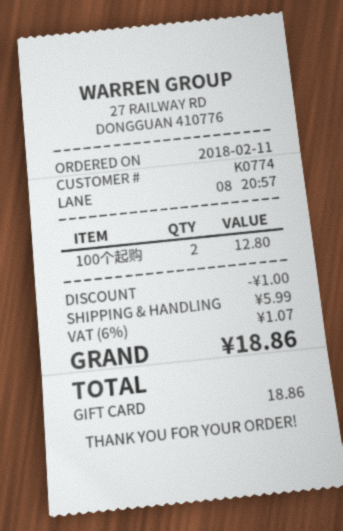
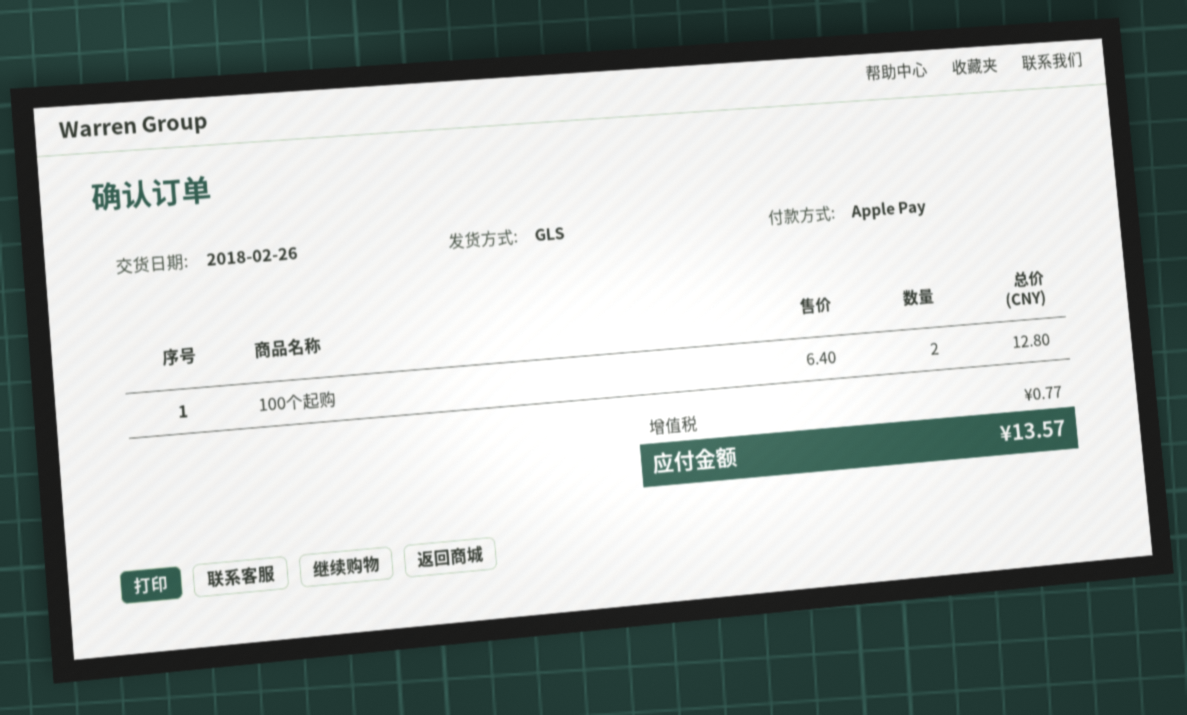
payment method: gift card -> Apple Pay
discount: 1.00 -> none
shipping: 5.99 -> none
tax: 1.07 -> 0.77
total: 18.86 -> 13.57

